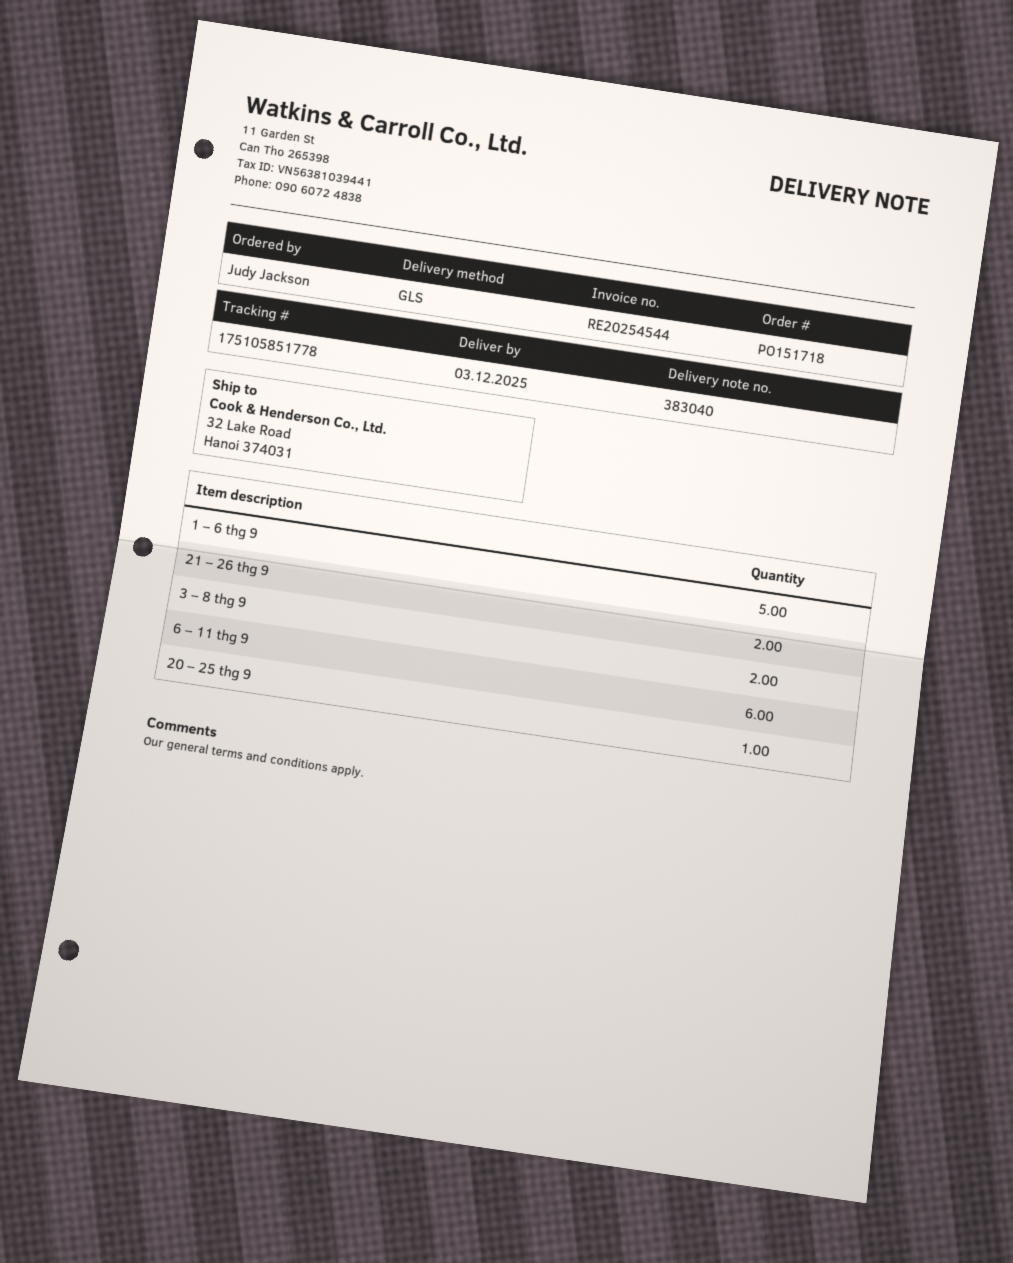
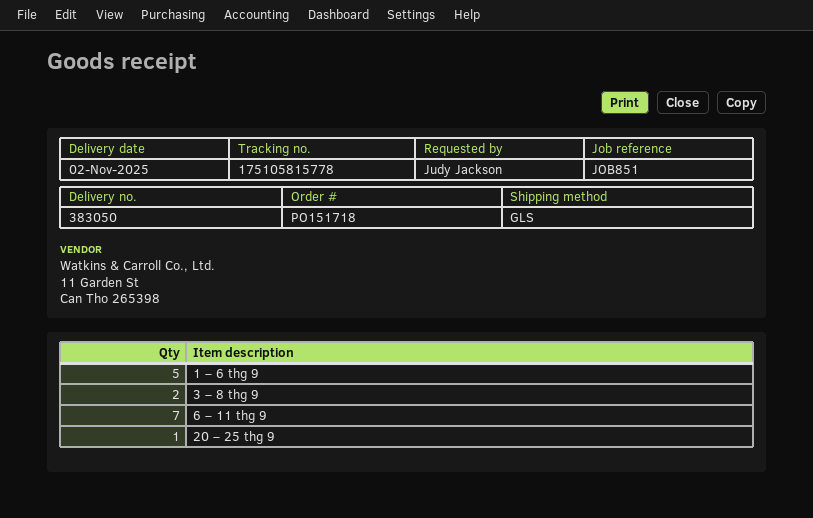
delivery note number: 383040 -> 383050
delivery date: 2025-12-03 -> 2025-11-02
tracking number: 175105851778 -> 175105815778
21 – 26 thg 9: 2 -> none
6 – 11 thg 9: 6 -> 7

